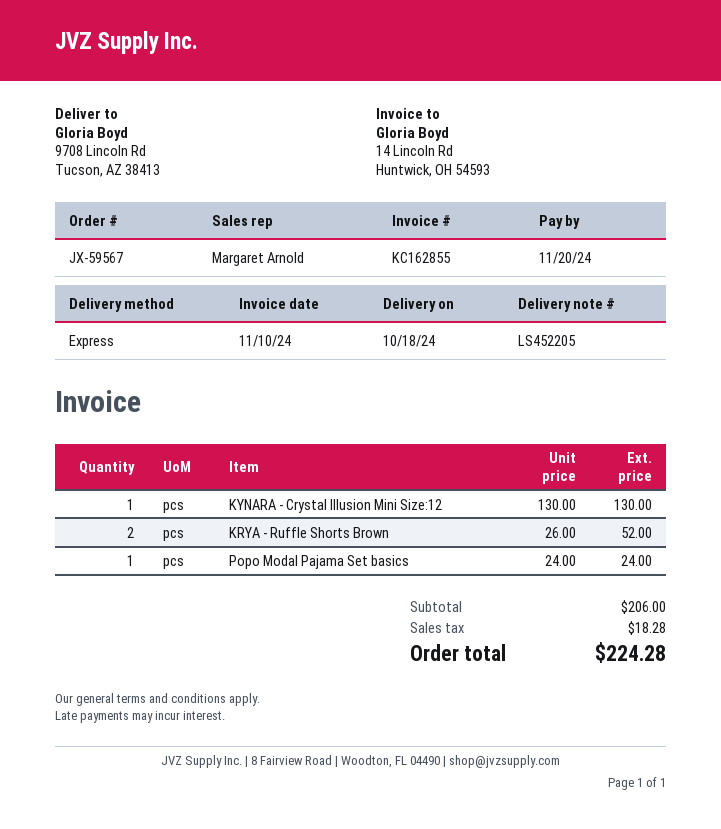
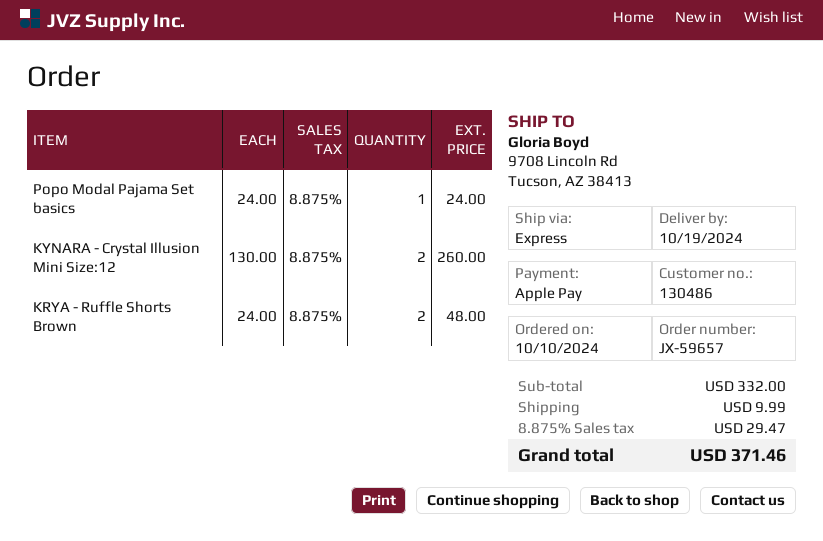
order number: JX-59567 -> JX-59657
delivery date: 2024-10-18 -> 2024-10-19
KYNARA - Crystal Illusion Mini Size:12: 1 x 130.00 = 130.00 -> 2 x 130.00 = 260.00
KRYA - Ruffle Shorts Brown: 2 x 26.00 = 52.00 -> 2 x 24.00 = 48.00
subtotal: 206.00 -> 332.00
shipping: none -> 9.99
tax: 18.28 -> 29.47
total: 224.28 -> 371.46

